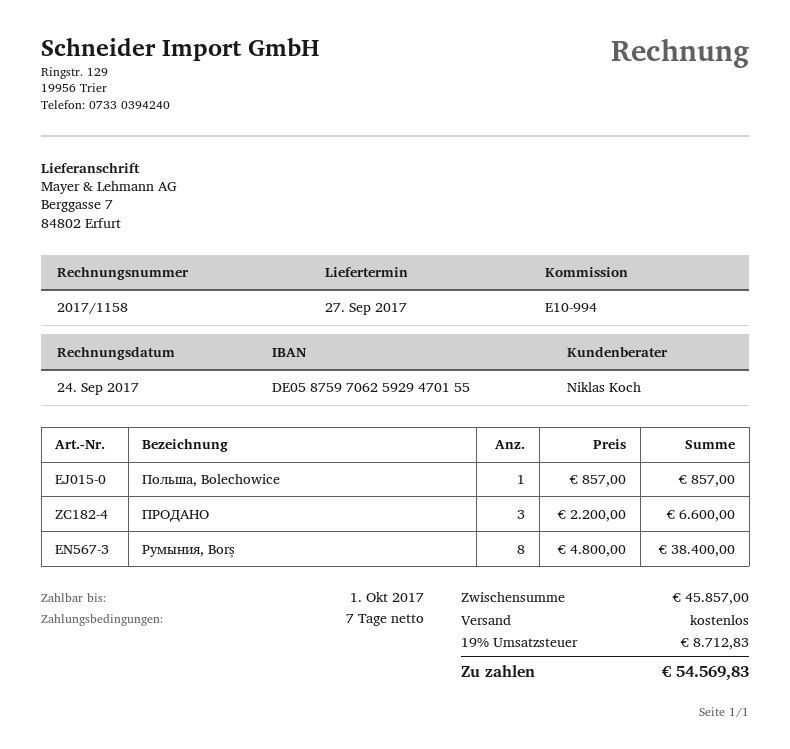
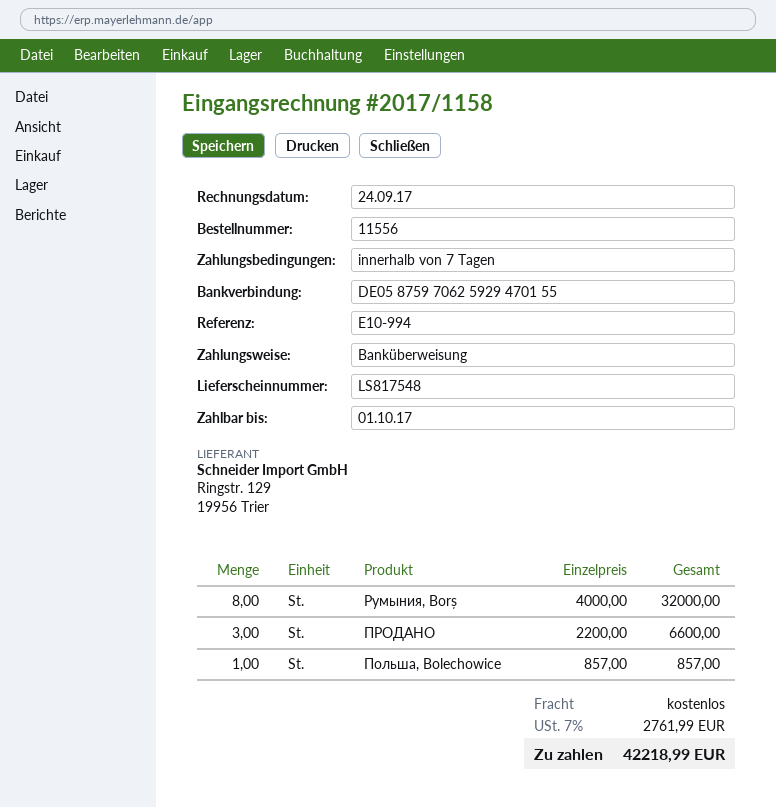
Румыния, Borș: 8 x 4800.00 = 38400.00 -> 8 x 4000.00 = 32000.00
tax: 19% = 8712.83 -> 7% = 2761.99
total: 54569.83 -> 42218.99

